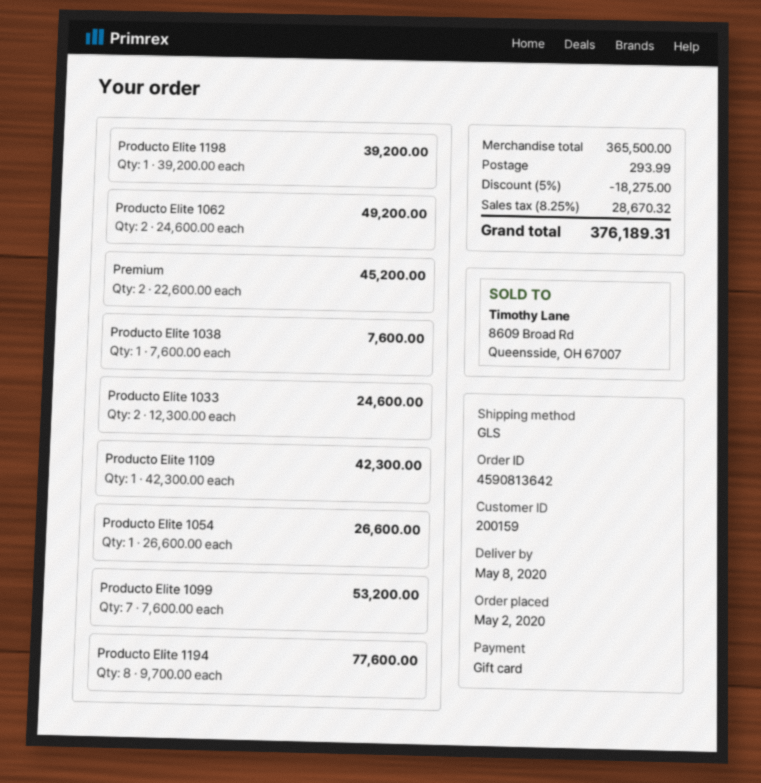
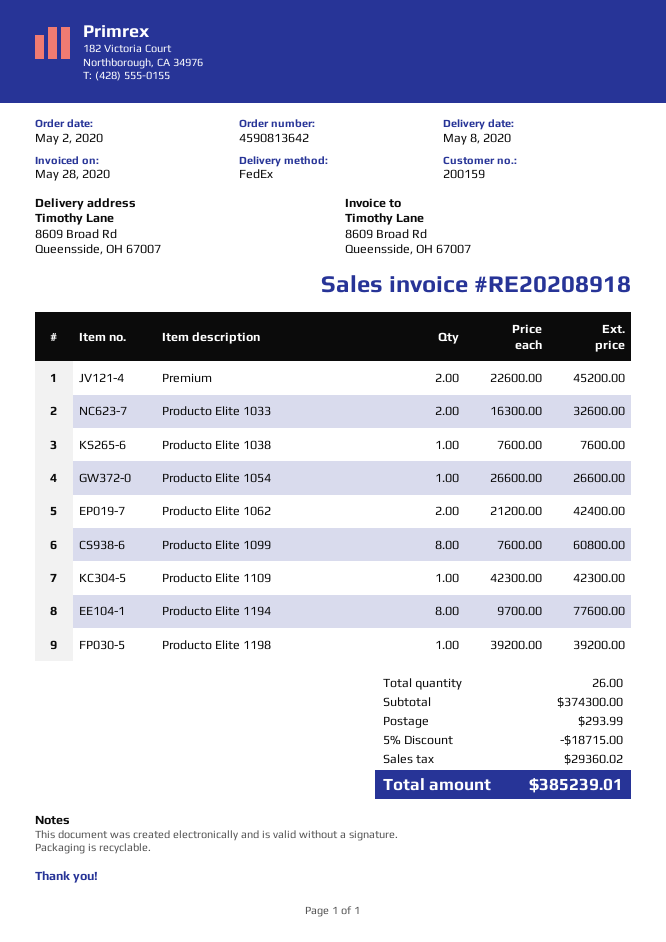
shipping method: GLS -> FedEx
Producto Elite 1062: 2 x 24600.00 = 49200.00 -> 2 x 21200.00 = 42400.00
Producto Elite 1033: 2 x 12300.00 = 24600.00 -> 2 x 16300.00 = 32600.00
Producto Elite 1099: 7 x 7600.00 = 53200.00 -> 8 x 7600.00 = 60800.00
subtotal: 365500.00 -> 374300.00
discount: 5% = 18275.00 -> 5% = 18715.00
tax: 28670.32 -> 29360.02
total: 376189.31 -> 385239.01

